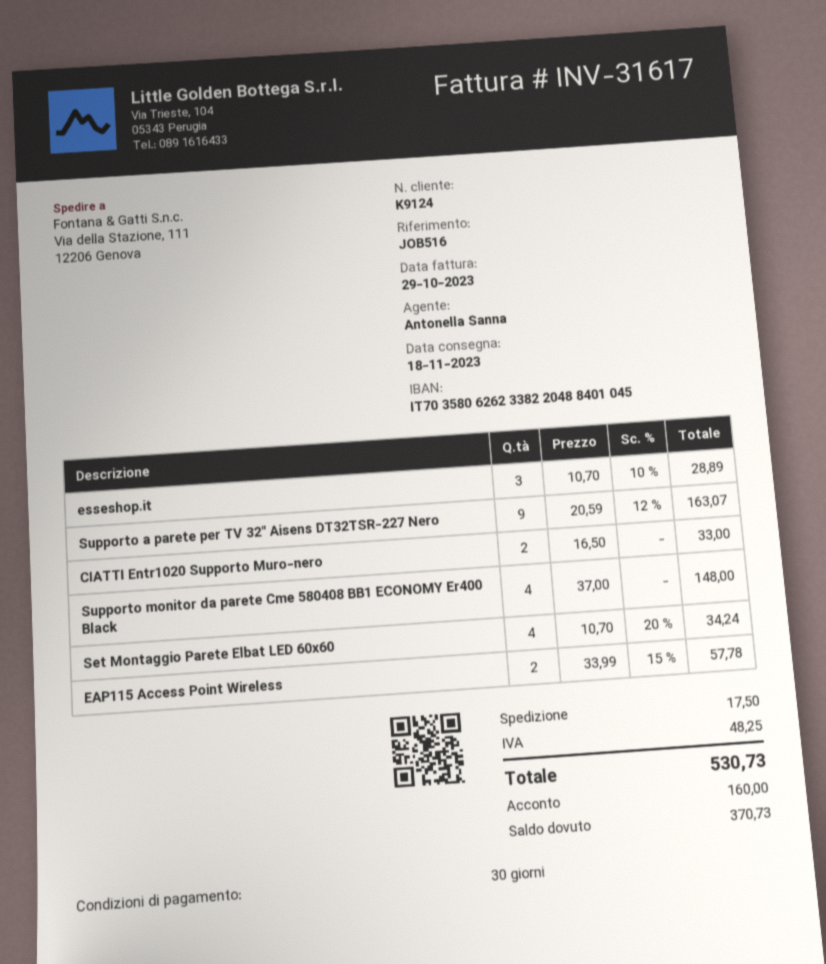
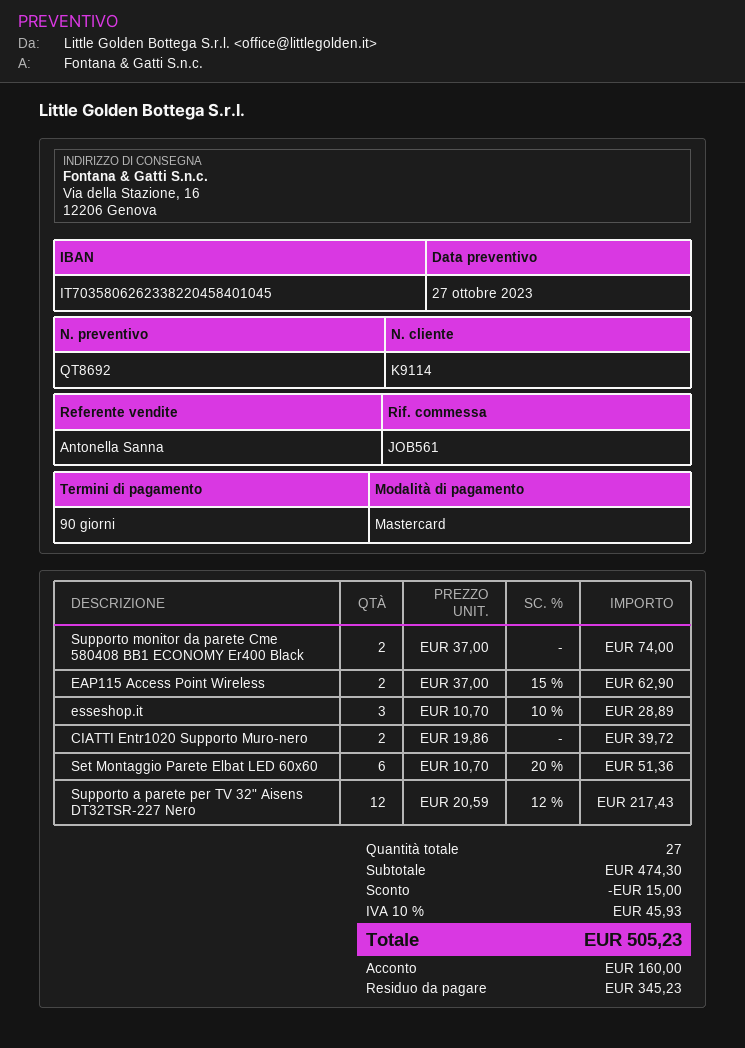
payment terms: 30 days -> 90 days
customer number: K9124 -> K9114
reference: JOB516 -> JOB561
bank account: IT7035806262338220488401045 -> IT7035806262338220458401045
ship to: Via della Stazione, 111, 12206 Genova -> Via della Stazione, 16, 12206 Genova
Supporto a parete per TV 32" Aisens DT32TSR-227 Nero: 9 x 20.59 - 12% = 163.07 -> 12 x 20.59 - 12% = 217.43
CIATTI Entr1020 Supporto Muro-nero: 2 x 16.50 = 33.00 -> 2 x 19.86 = 39.72
Supporto monitor da parete Cme 580408 BB1 ECONOMY Er400 Black: 4 x 37.00 = 148.00 -> 2 x 37.00 = 74.00
Set Montaggio Parete Elbat LED 60x60: 4 x 10.70 - 20% = 34.24 -> 6 x 10.70 - 20% = 51.36
EAP115 Access Point Wireless: 2 x 33.99 - 15% = 57.78 -> 2 x 37.00 - 15% = 62.90
discount: none -> 15.00
shipping: 17.50 -> none
tax: 48.25 -> 45.93
total: 530.73 -> 505.23
balance: 370.73 -> 345.23

